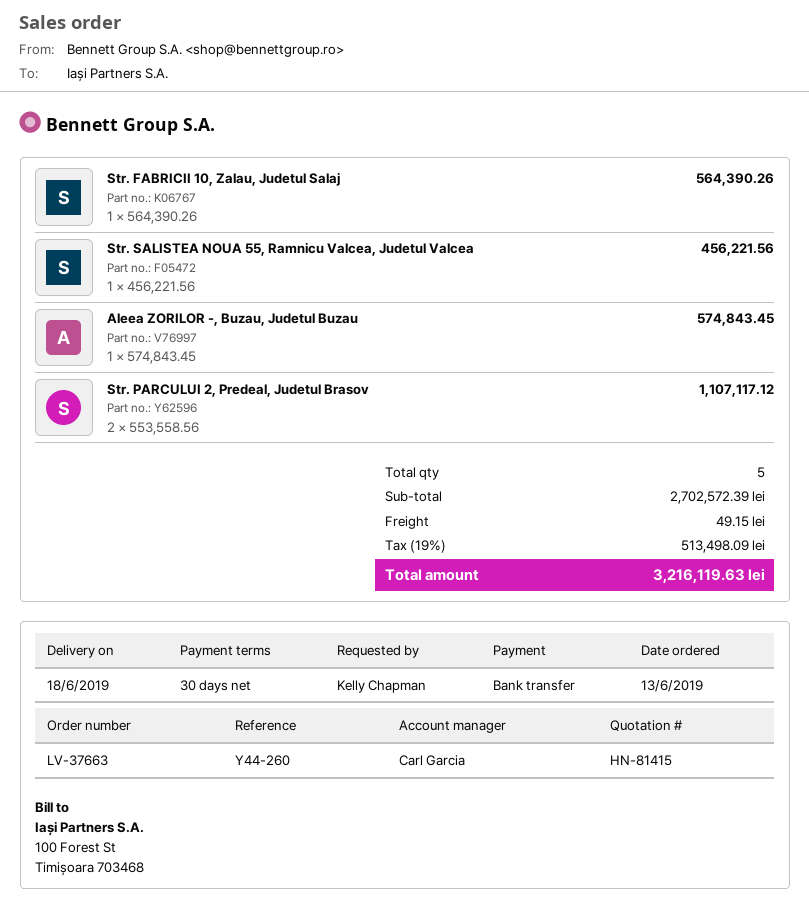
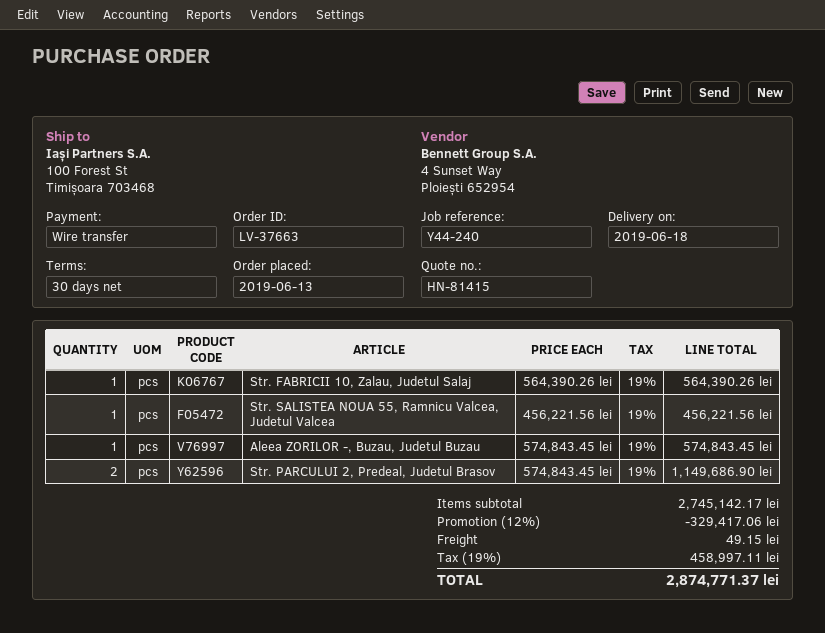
reference: Y44-260 -> Y44-240
Str. PARCULUI 2, Predeal, Judetul Brasov: 2 x 553558.56 = 1107117.12 -> 2 x 574843.45 = 1149686.90
subtotal: 2702572.39 -> 2745142.17
discount: none -> 12% = 329417.06
tax: 19% = 513498.09 -> 19% = 458997.11
total: 3216119.63 -> 2874771.37

